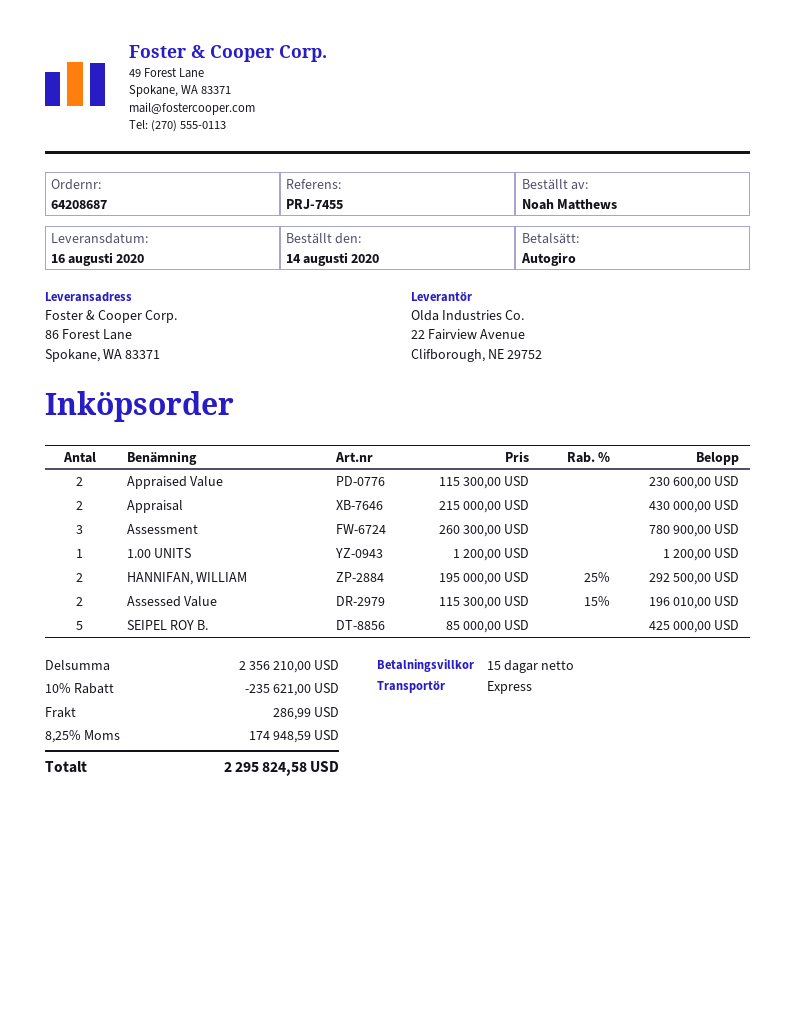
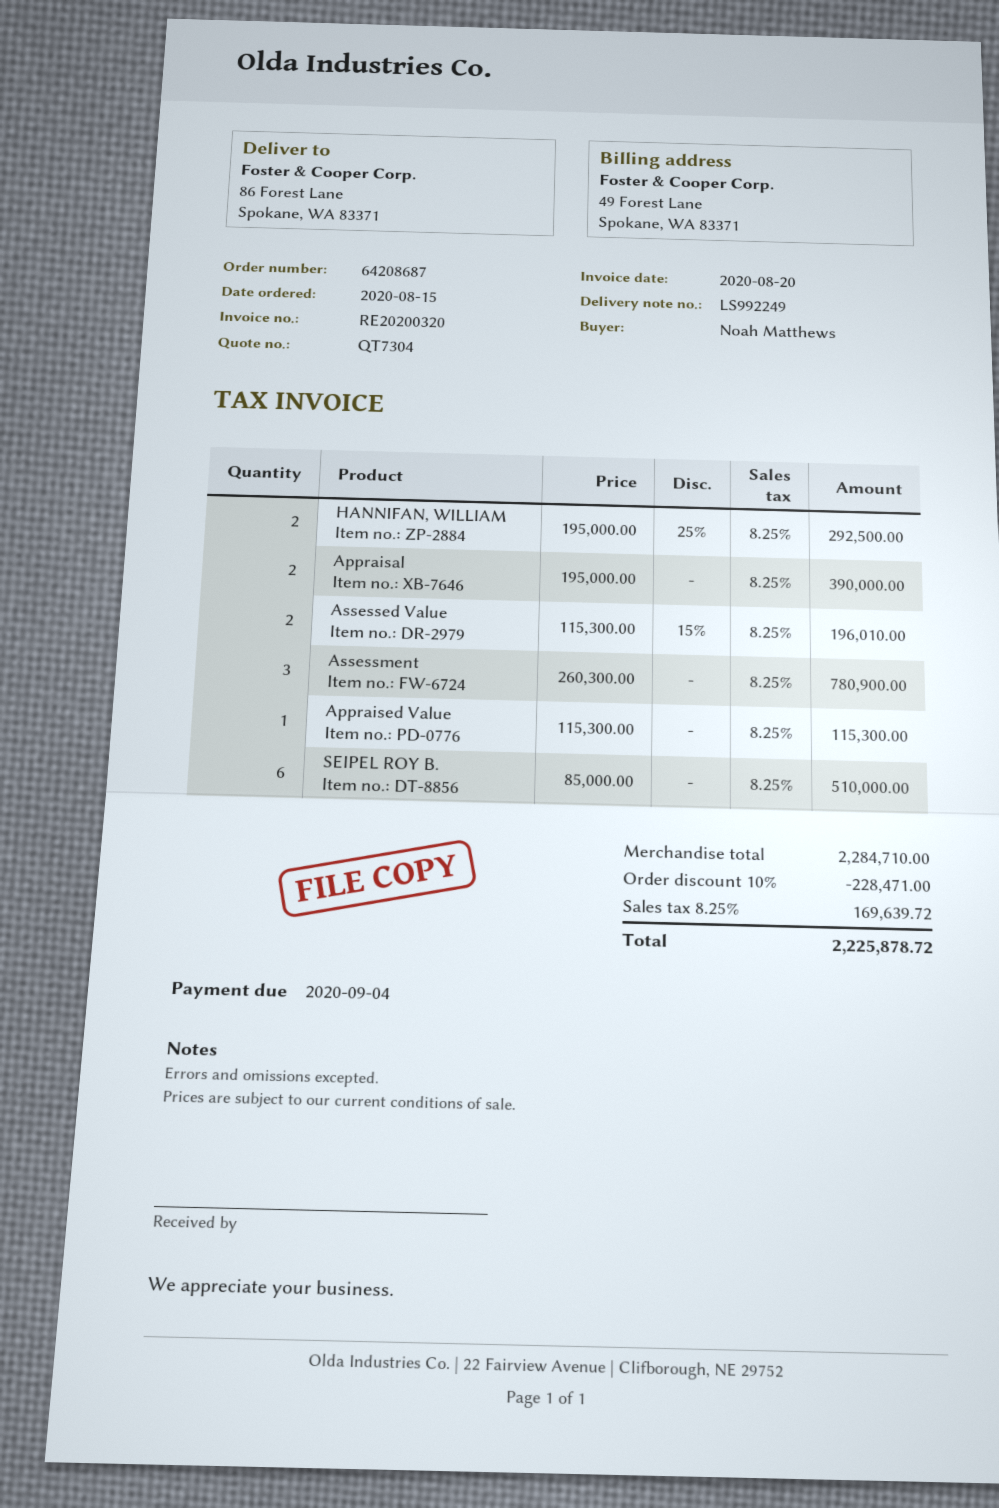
order date: 2020-08-14 -> 2020-08-15
Appraised Value: 2 x 115300.00 = 230600.00 -> 1 x 115300.00 = 115300.00
Appraisal: 2 x 215000.00 = 430000.00 -> 2 x 195000.00 = 390000.00
1.00 UNITS: 1 x 1200.00 = 1200.00 -> none
SEIPEL ROY B.: 5 x 85000.00 = 425000.00 -> 6 x 85000.00 = 510000.00
subtotal: 2356210.00 -> 2284710.00
discount: 10% = 235621.00 -> 10% = 228471.00
shipping: 286.99 -> none
tax: 8.25% = 174948.59 -> 8.25% = 169639.72
total: 2295824.58 -> 2225878.72

